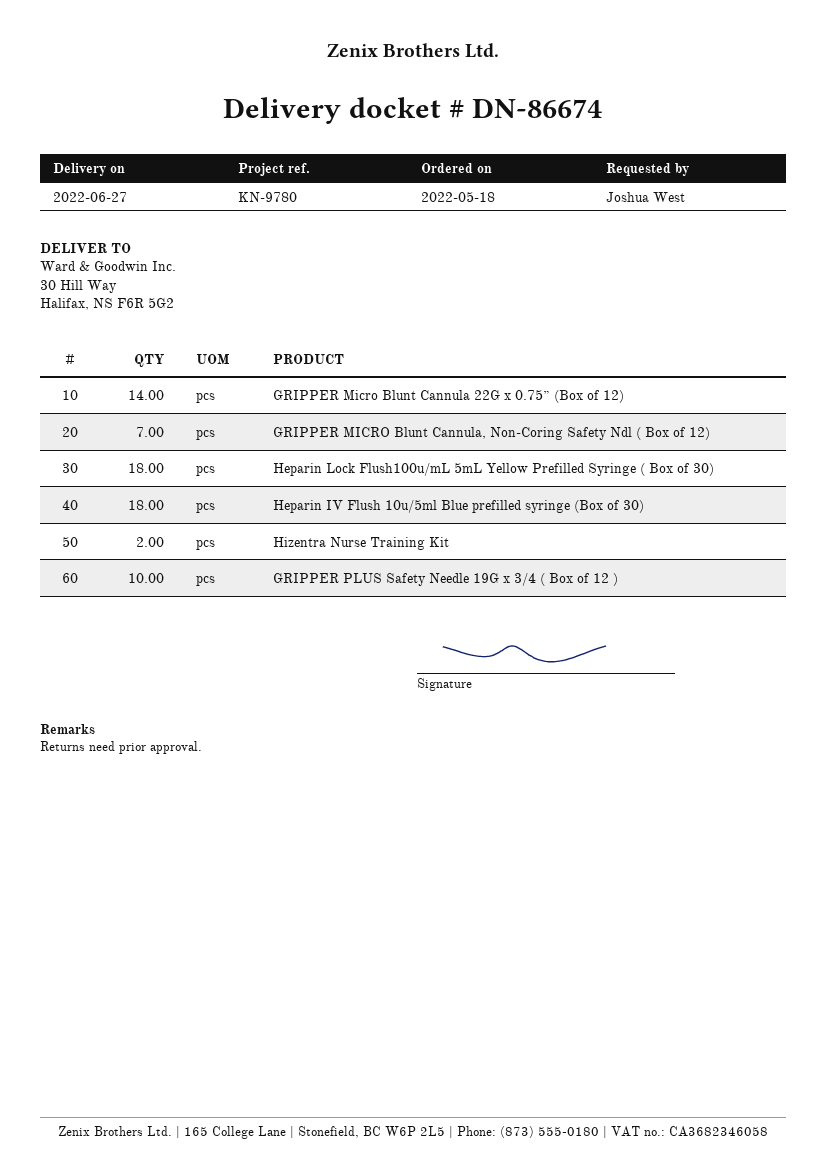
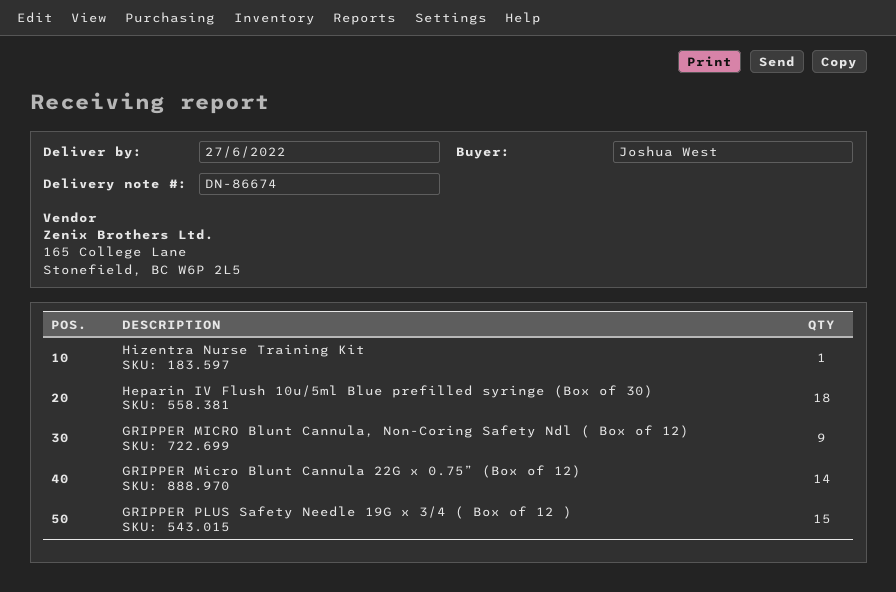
GRIPPER MICRO Blunt Cannula, Non-Coring Safety Ndl ( Box of 12): 7 -> 9
Heparin Lock Flush100u/mL 5mL Yellow Prefilled Syringe ( Box of 30): 18 -> none
Hizentra Nurse Training Kit: 2 -> 1
GRIPPER PLUS Safety Needle 19G x 3/4 ( Box of 12 ): 10 -> 15

